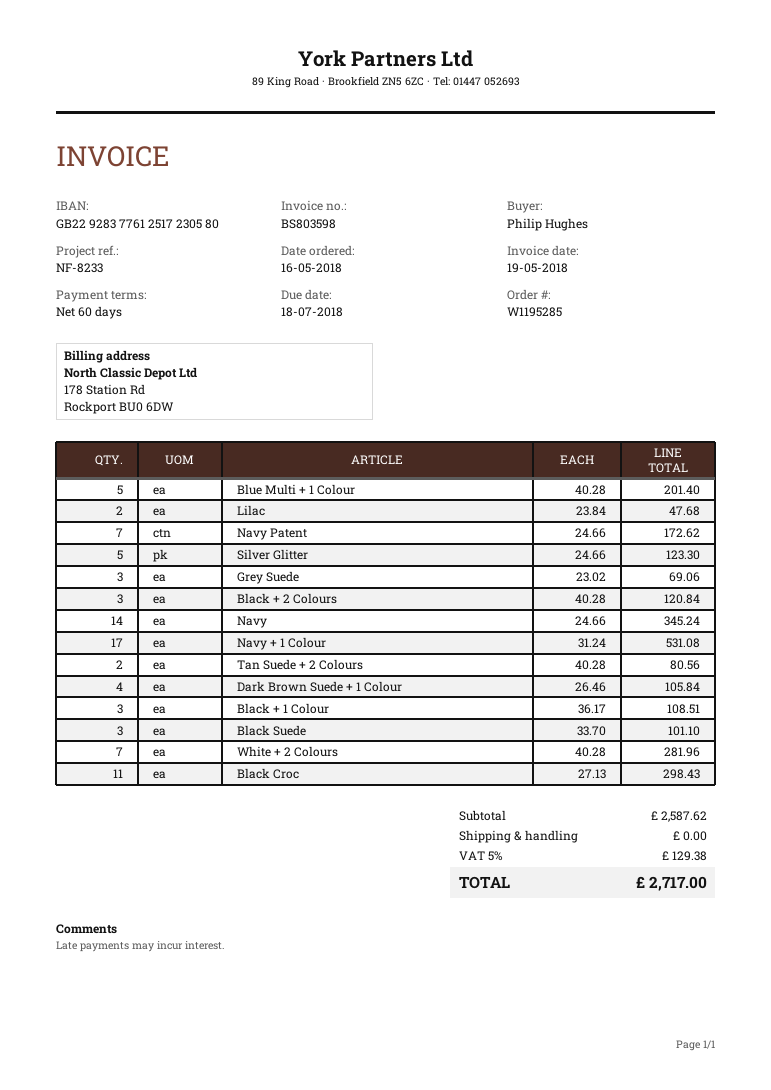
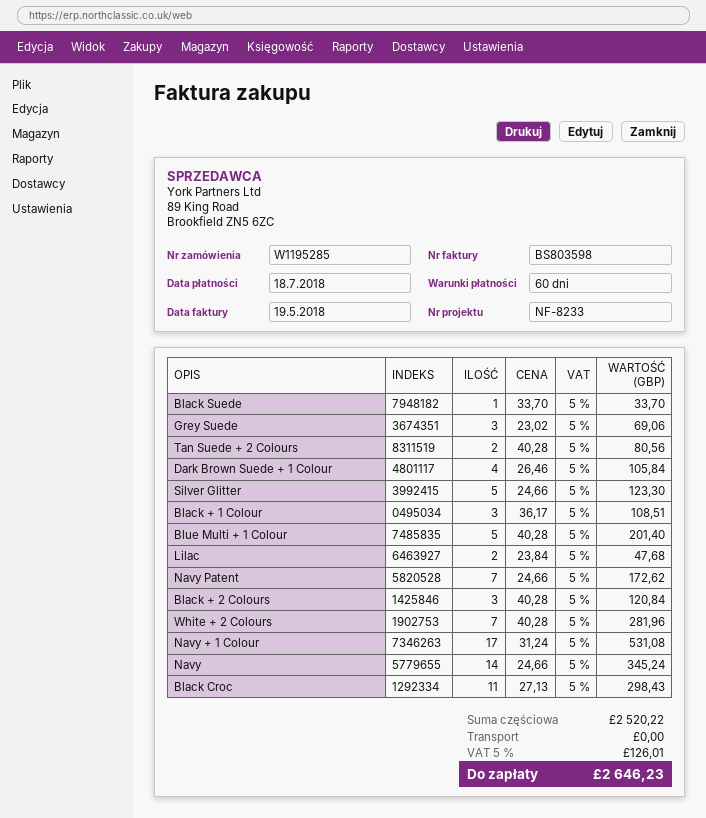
Black Suede: 3 x 33.70 = 101.10 -> 1 x 33.70 = 33.70
subtotal: 2587.62 -> 2520.22
tax: 5% = 129.38 -> 5% = 126.01
total: 2717.00 -> 2646.23

